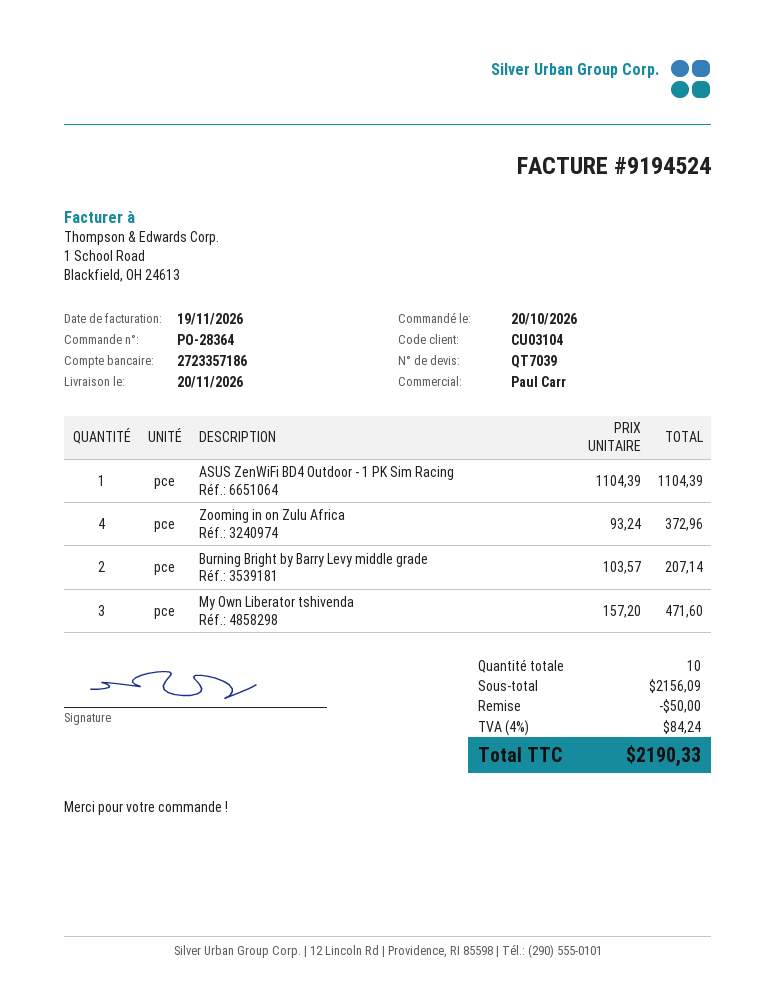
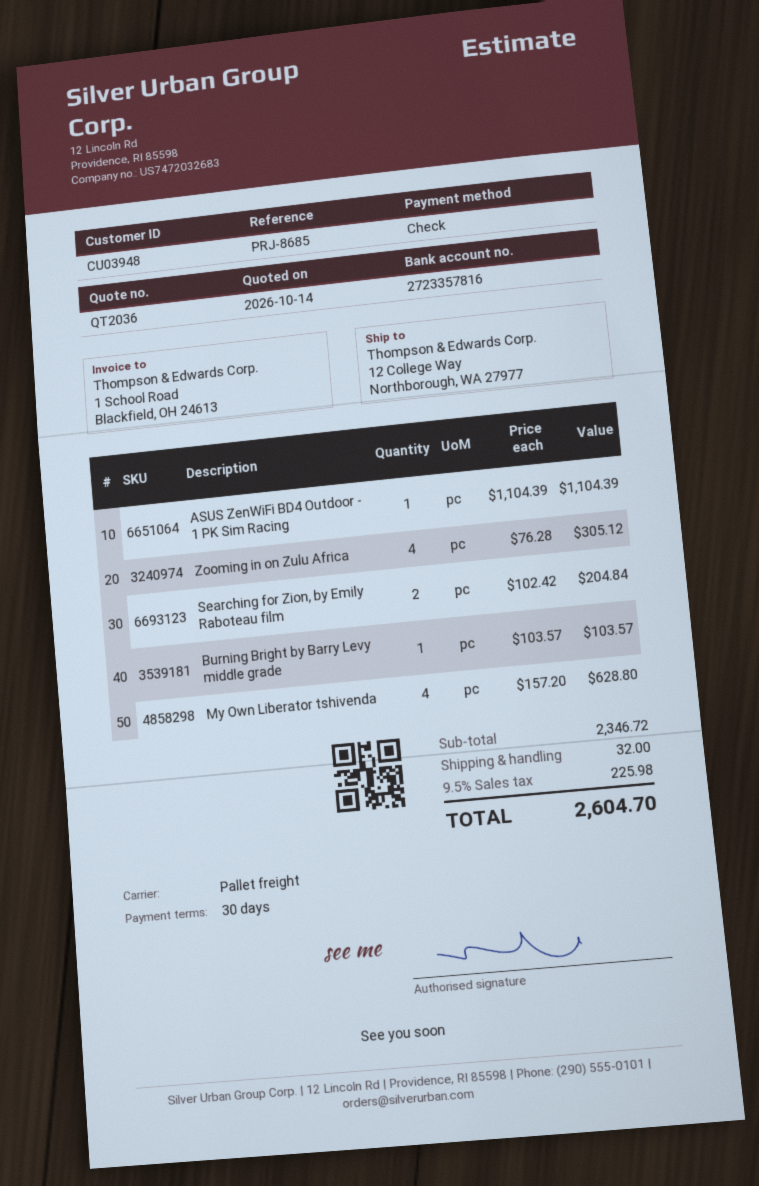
quote number: QT7039 -> QT2036
customer number: CU03104 -> CU03948
bank account: 2723357186 -> 2723357816
Zooming in on Zulu Africa: 4 x 93.24 = 372.96 -> 4 x 76.28 = 305.12
Burning Bright by Barry Levy middle grade: 2 x 103.57 = 207.14 -> 1 x 103.57 = 103.57
My Own Liberator tshivenda: 3 x 157.20 = 471.60 -> 4 x 157.20 = 628.80
Searching for Zion, by Emily Raboteau film: none -> 2 x 102.42 = 204.84
subtotal: 2156.09 -> 2346.72
discount: 50.00 -> none
shipping: none -> 32.00
tax: 4% = 84.24 -> 9.5% = 225.98
total: 2190.33 -> 2604.70

